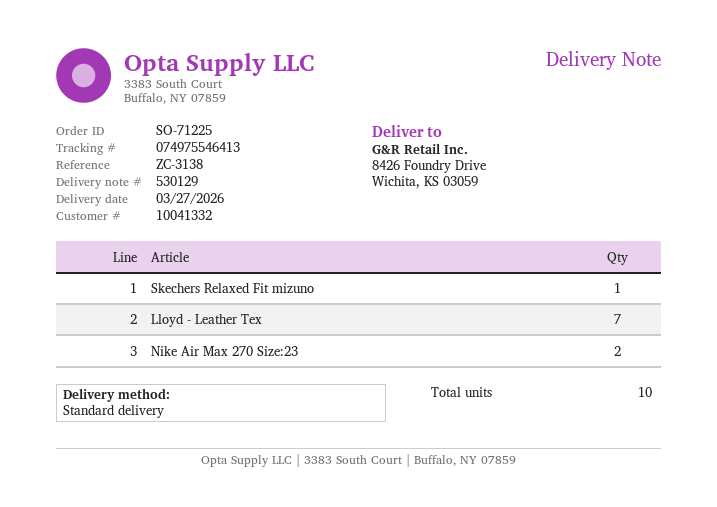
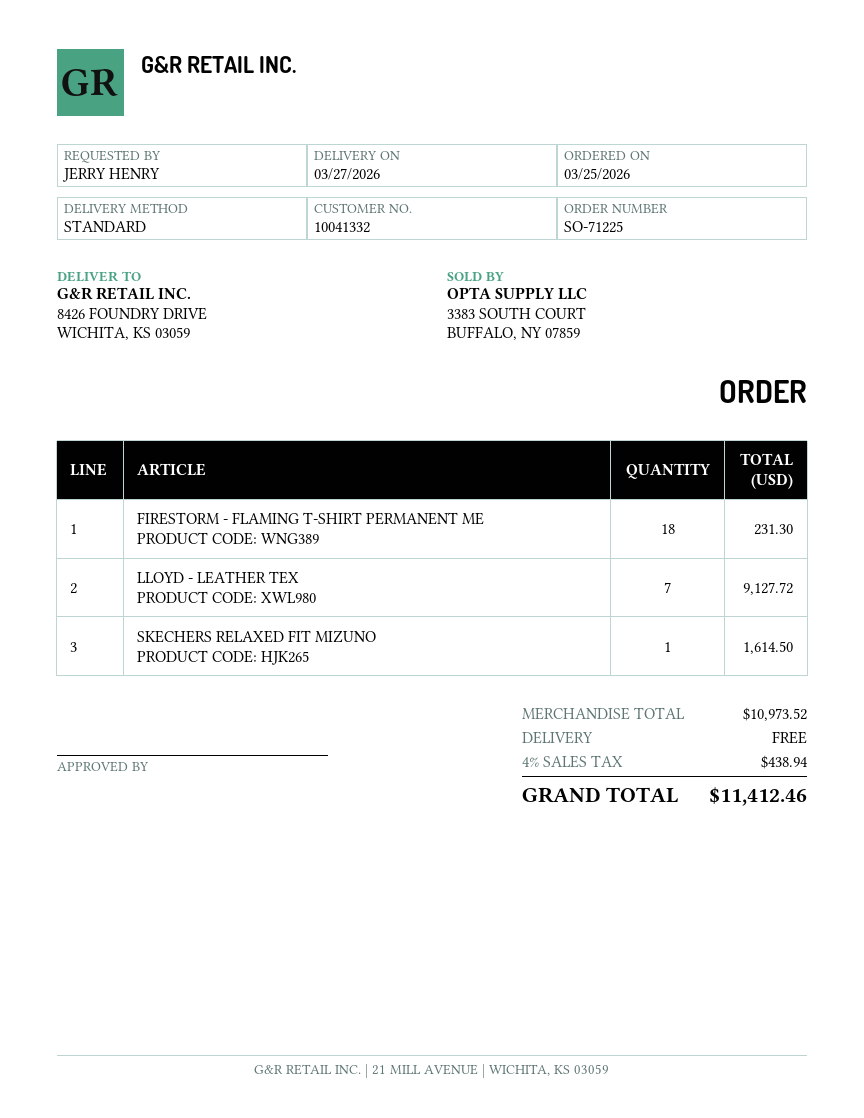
Nike Air Max 270 Size:23: 2 -> none
FIRESTORM - FLAMING T-SHIRT PERMANENT ME: none -> 18

